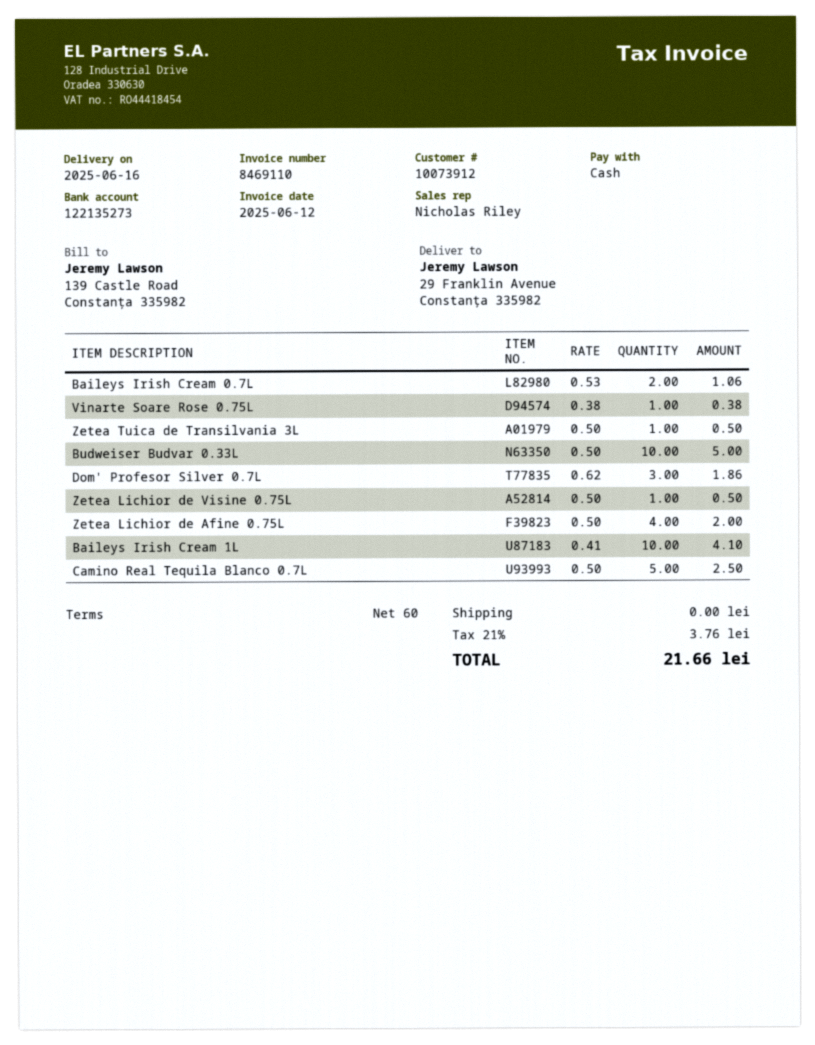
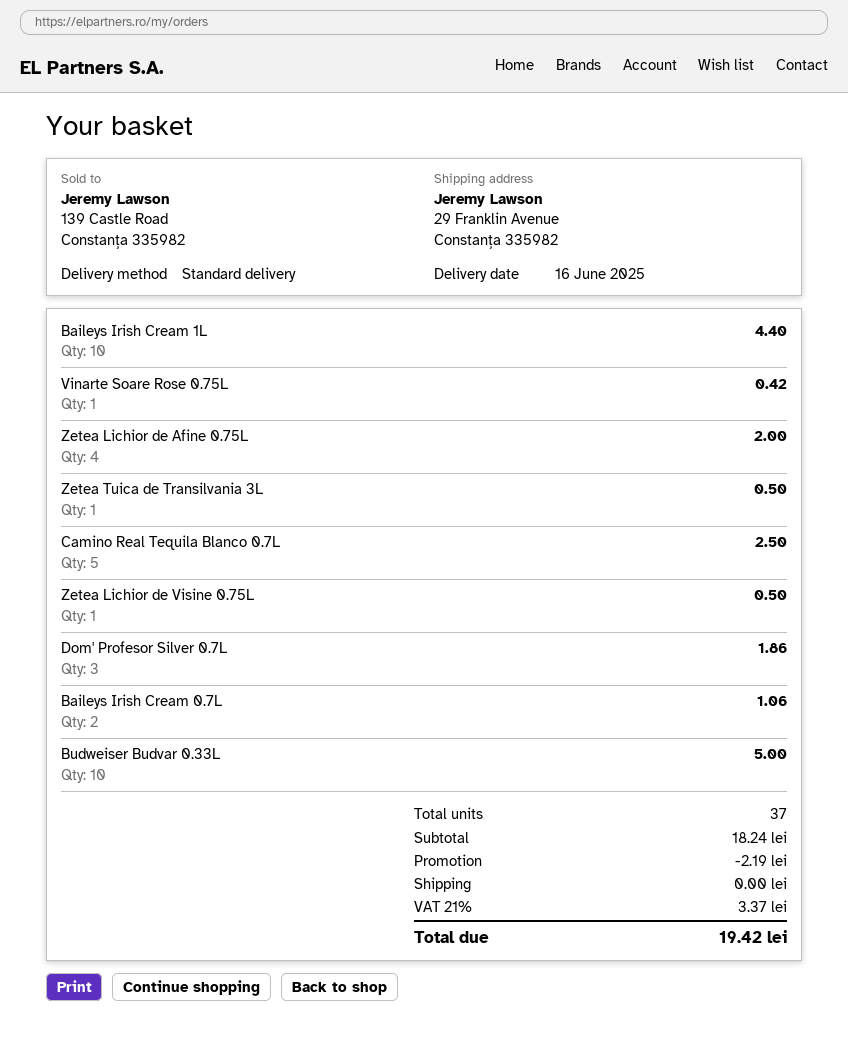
Vinarte Soare Rose 0.75L: 1 for 0.38 -> 1 for 0.42
Baileys Irish Cream 1L: 10 for 4.10 -> 10 for 4.40
discount: none -> 2.19
tax: 21% = 3.76 -> 21% = 3.37
total: 21.66 -> 19.42

